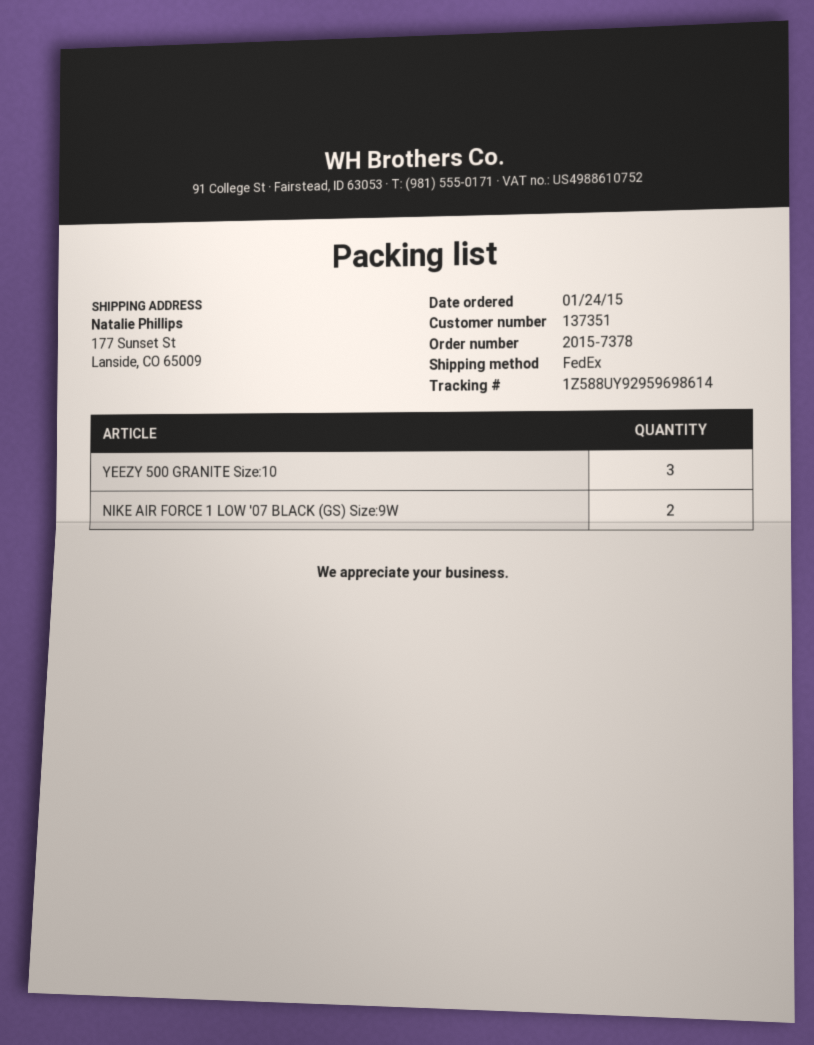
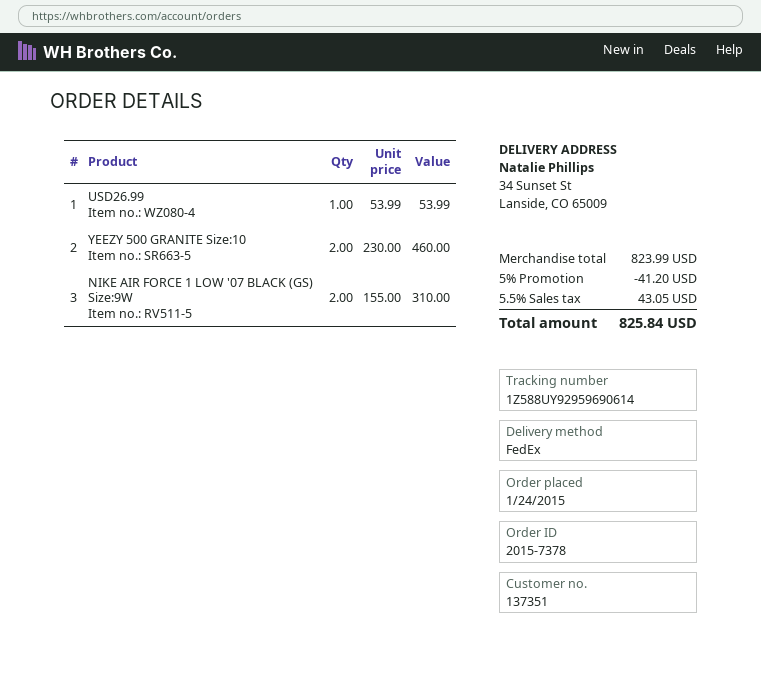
tracking number: 1Z588UY92959698614 -> 1Z588UY92959690614
ship to: 177 Sunset St, Lanside, CO 65009 -> 34 Sunset St, Lanside, CO 65009
YEEZY 500 GRANITE Size:10: 3 -> 2
USD26.99: none -> 1

